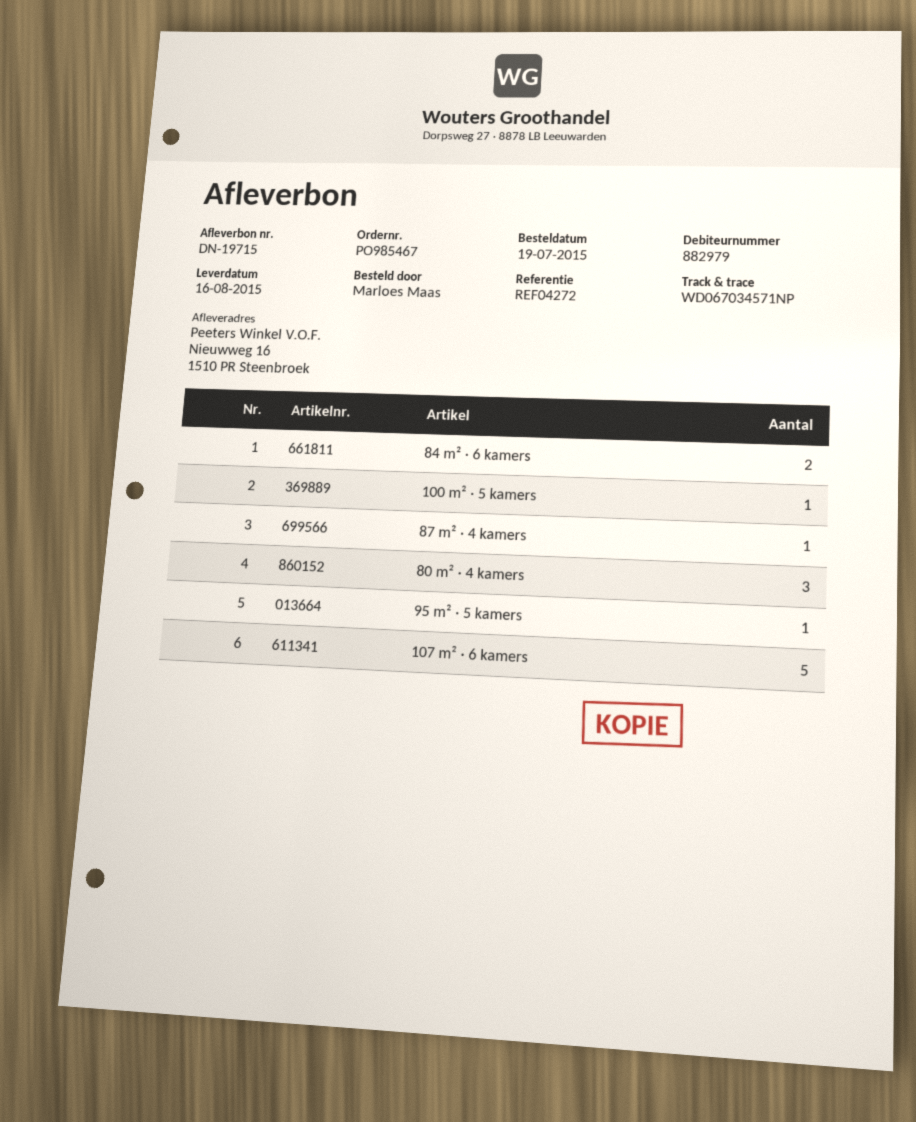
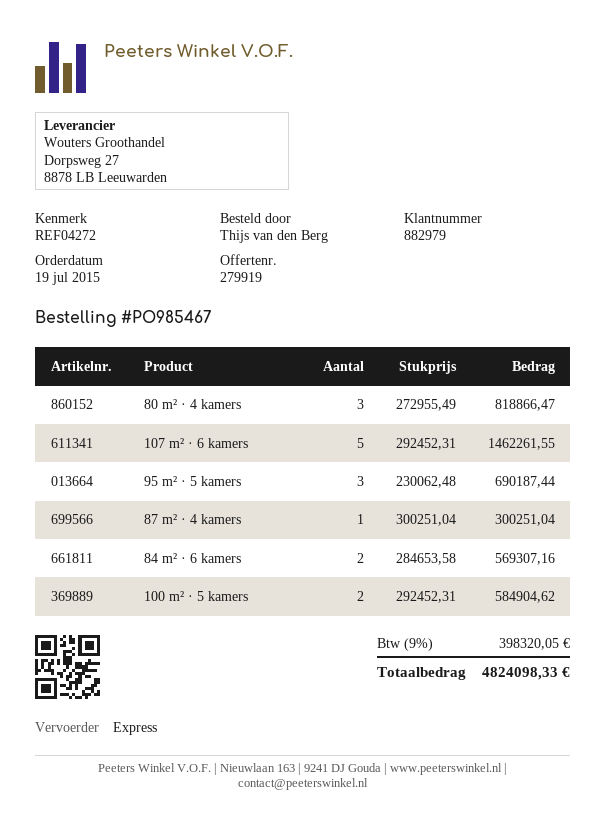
ordered by: Marloes Maas -> Thijs van den Berg
100 m² · 5 kamers: 1 -> 2
95 m² · 5 kamers: 1 -> 3

